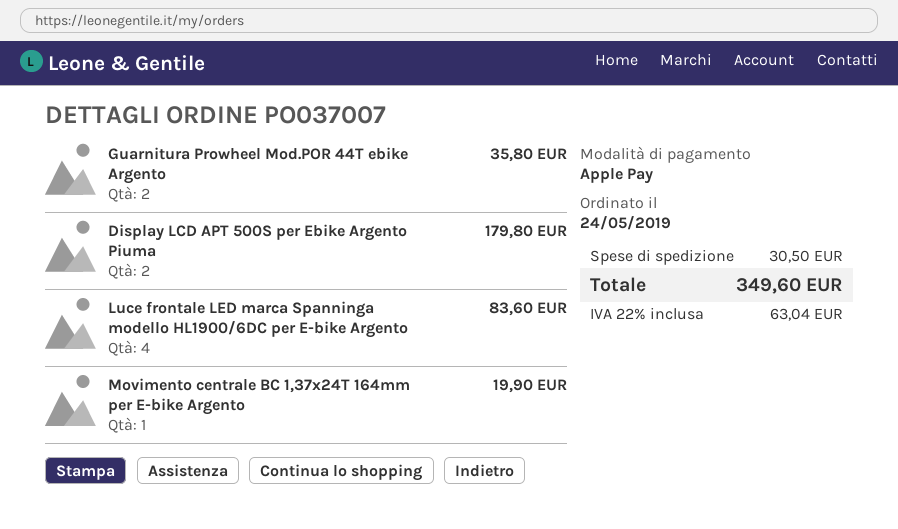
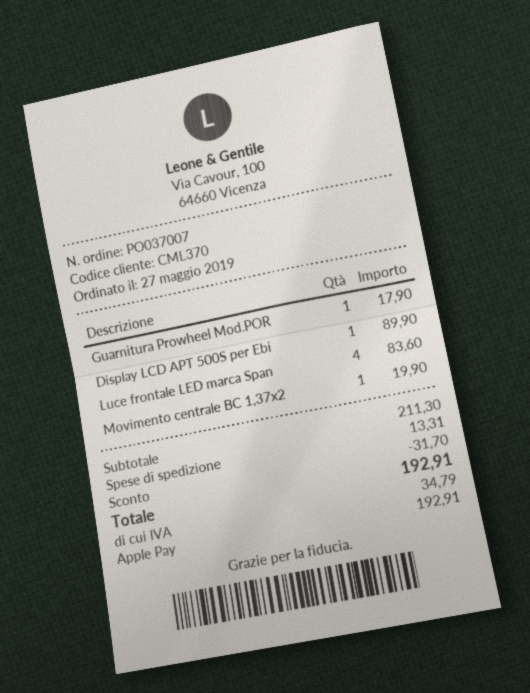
order date: 2019-05-24 -> 2019-05-27
Guarnitura Prowheel Mod.POR 44T ebike Argento: 2 for 35.80 -> 1 for 17.90
Display LCD APT 500S per Ebike Argento Piuma: 2 for 179.80 -> 1 for 89.90
discount: none -> 31.70
shipping: 30.50 -> 13.31
tax: 63.04 -> 34.79
total: 349.60 -> 192.91

